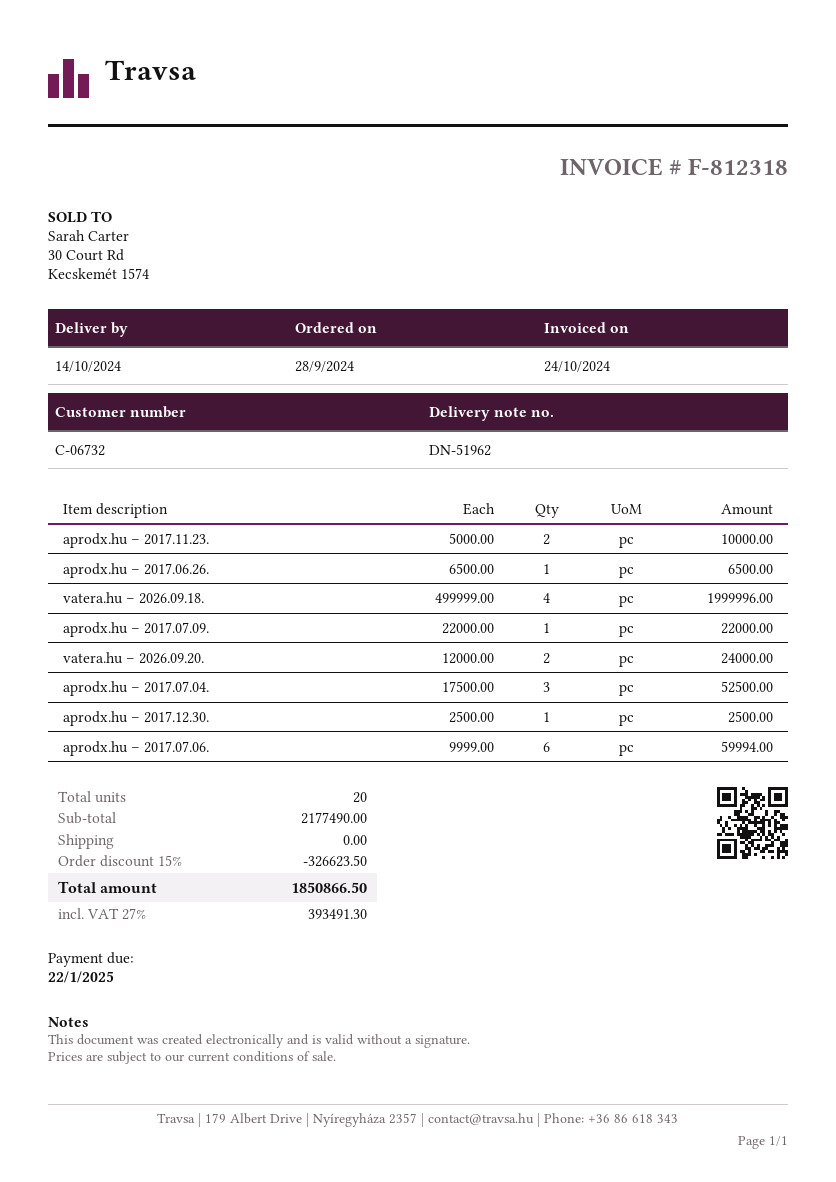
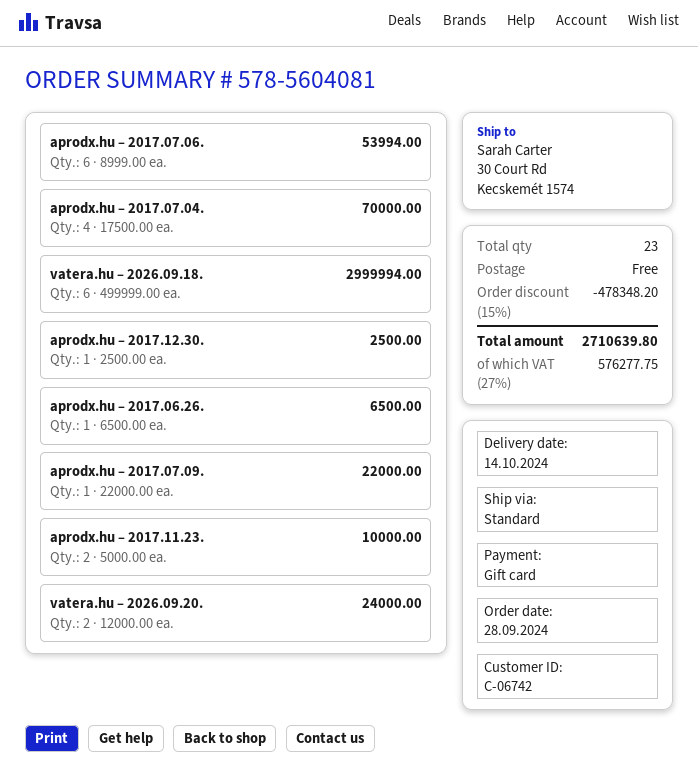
customer number: C-06732 -> C-06742
vatera.hu – 2026.09.18.: 4 x 499999.00 = 1999996.00 -> 6 x 499999.00 = 2999994.00
aprodx.hu – 2017.07.04.: 3 x 17500.00 = 52500.00 -> 4 x 17500.00 = 70000.00
aprodx.hu – 2017.07.06.: 6 x 9999.00 = 59994.00 -> 6 x 8999.00 = 53994.00
total quantity: 20 -> 23
discount: 15% = 326623.50 -> 15% = 478348.20
tax: 27% = 393491.30 -> 27% = 576277.75
total: 1850866.50 -> 2710639.80

